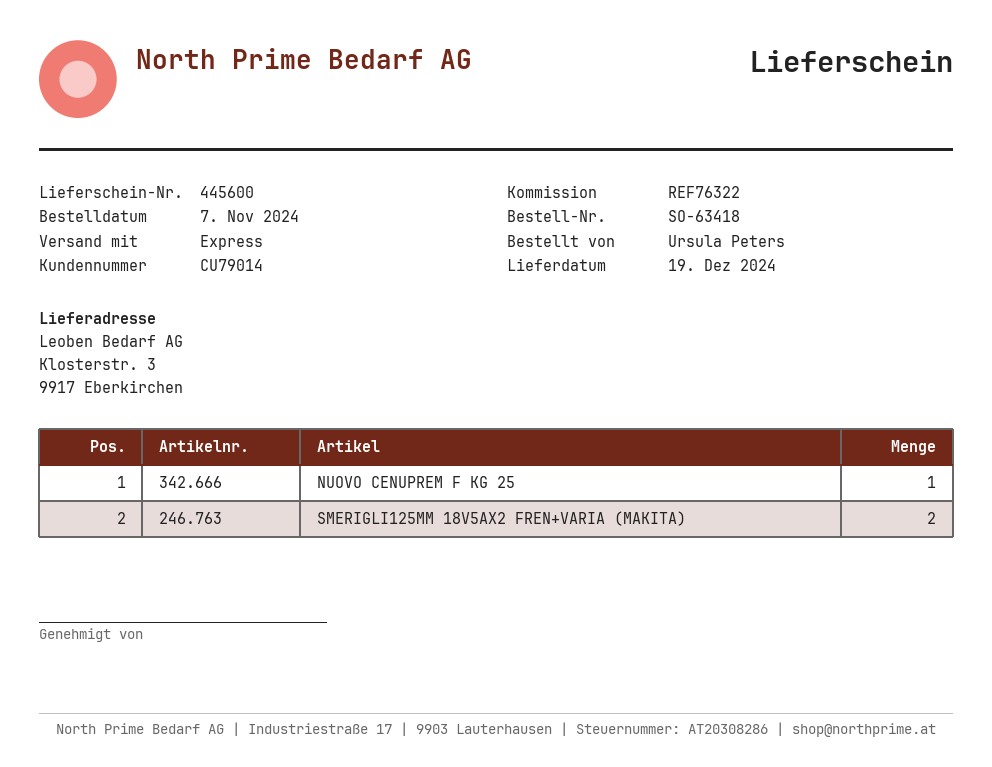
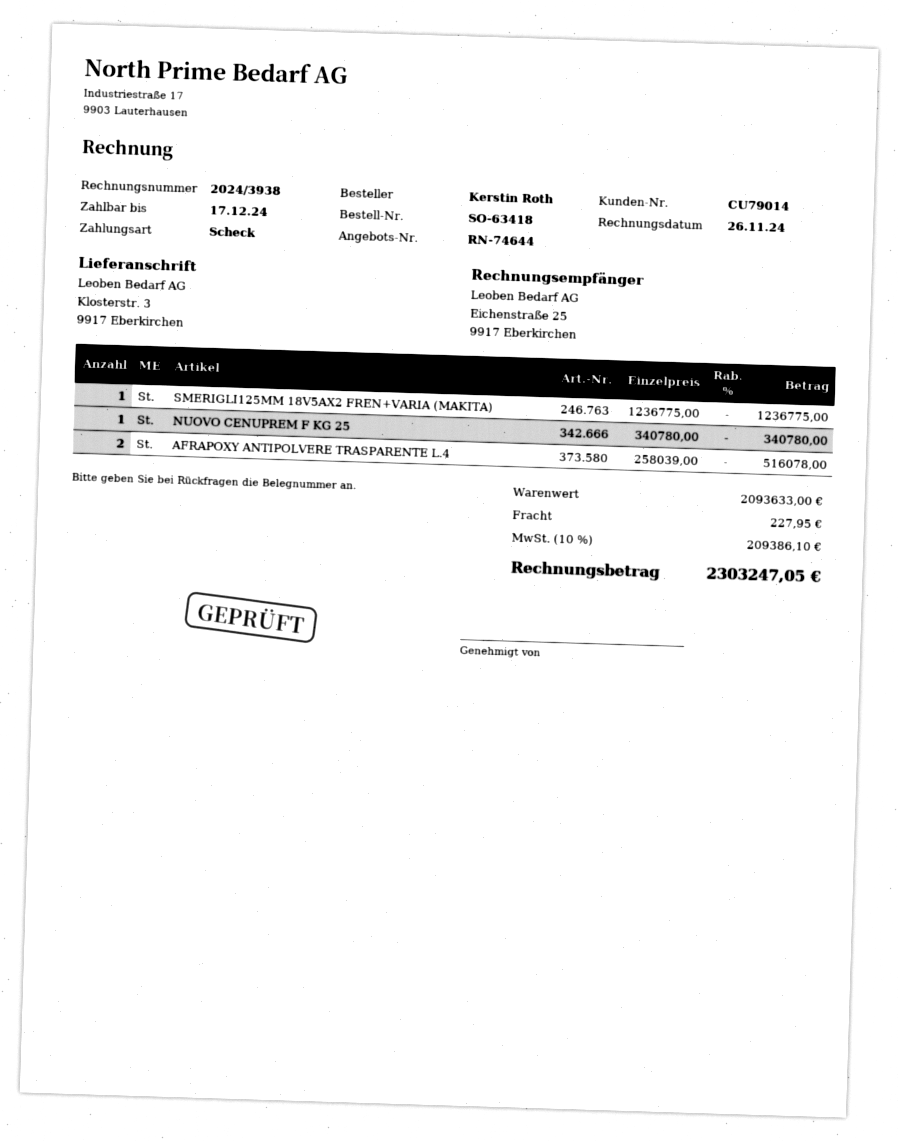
ordered by: Ursula Peters -> Kerstin Roth
SMERIGLI125MM 18V5AX2 FREN+VARIA (MAKITA): 2 -> 1
AFRAPOXY ANTIPOLVERE TRASPARENTE L.4: none -> 2

